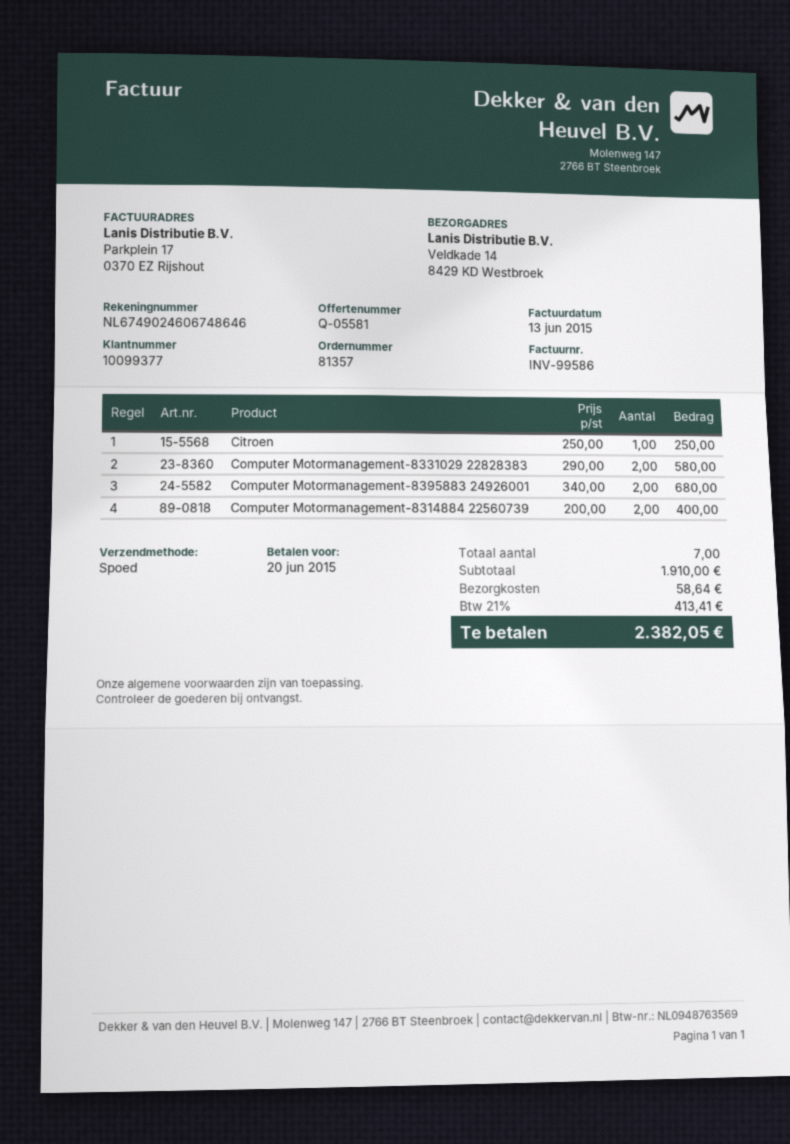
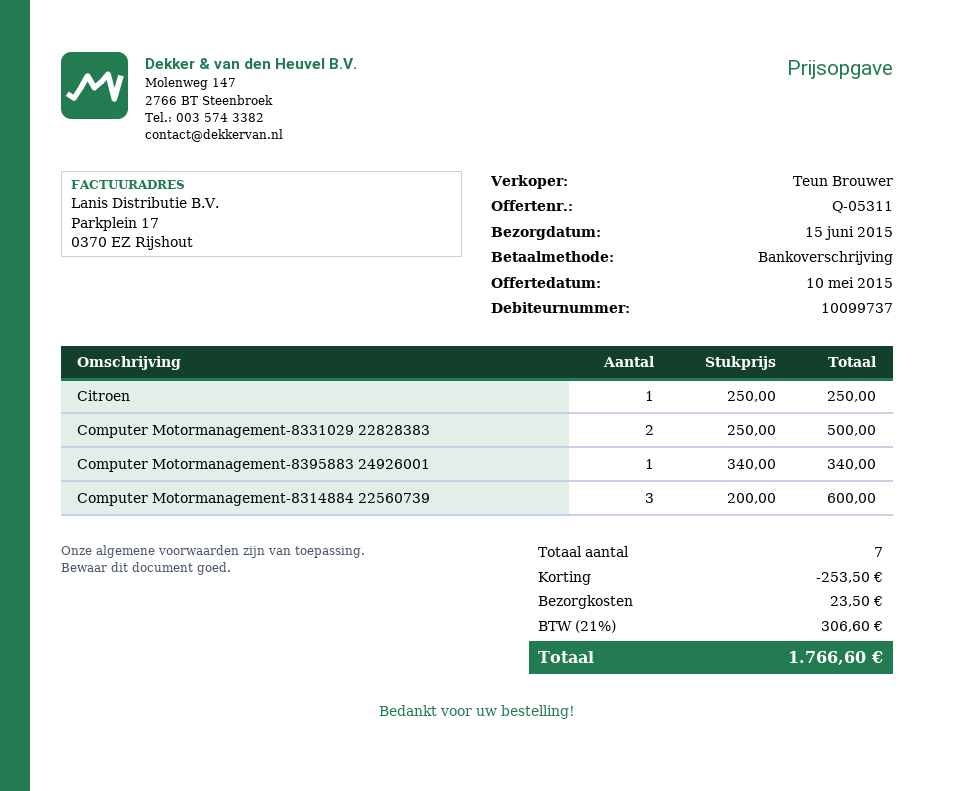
quote number: Q-05581 -> Q-05311
customer number: 10099377 -> 10099737
Computer Motormanagement-8331029 22828383: 2 x 290.00 = 580.00 -> 2 x 250.00 = 500.00
Computer Motormanagement-8395883 24926001: 2 x 340.00 = 680.00 -> 1 x 340.00 = 340.00
Computer Motormanagement-8314884 22560739: 2 x 200.00 = 400.00 -> 3 x 200.00 = 600.00
discount: none -> 253.50
shipping: 58.64 -> 23.50
tax: 21% = 413.41 -> 21% = 306.60
total: 2382.05 -> 1766.60

